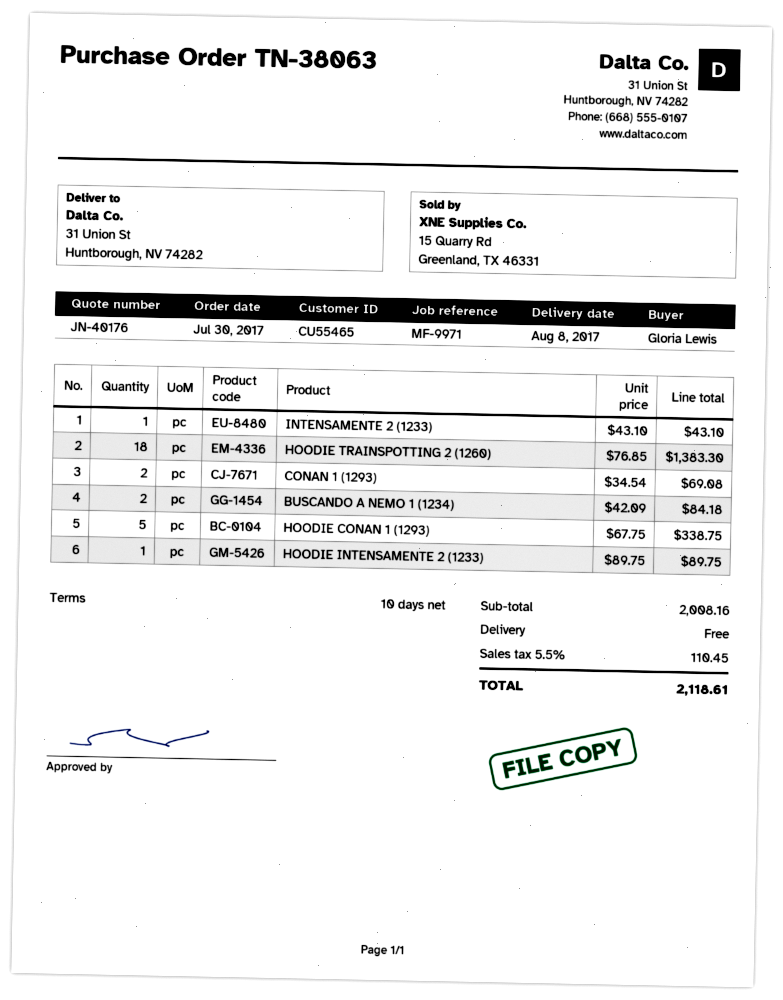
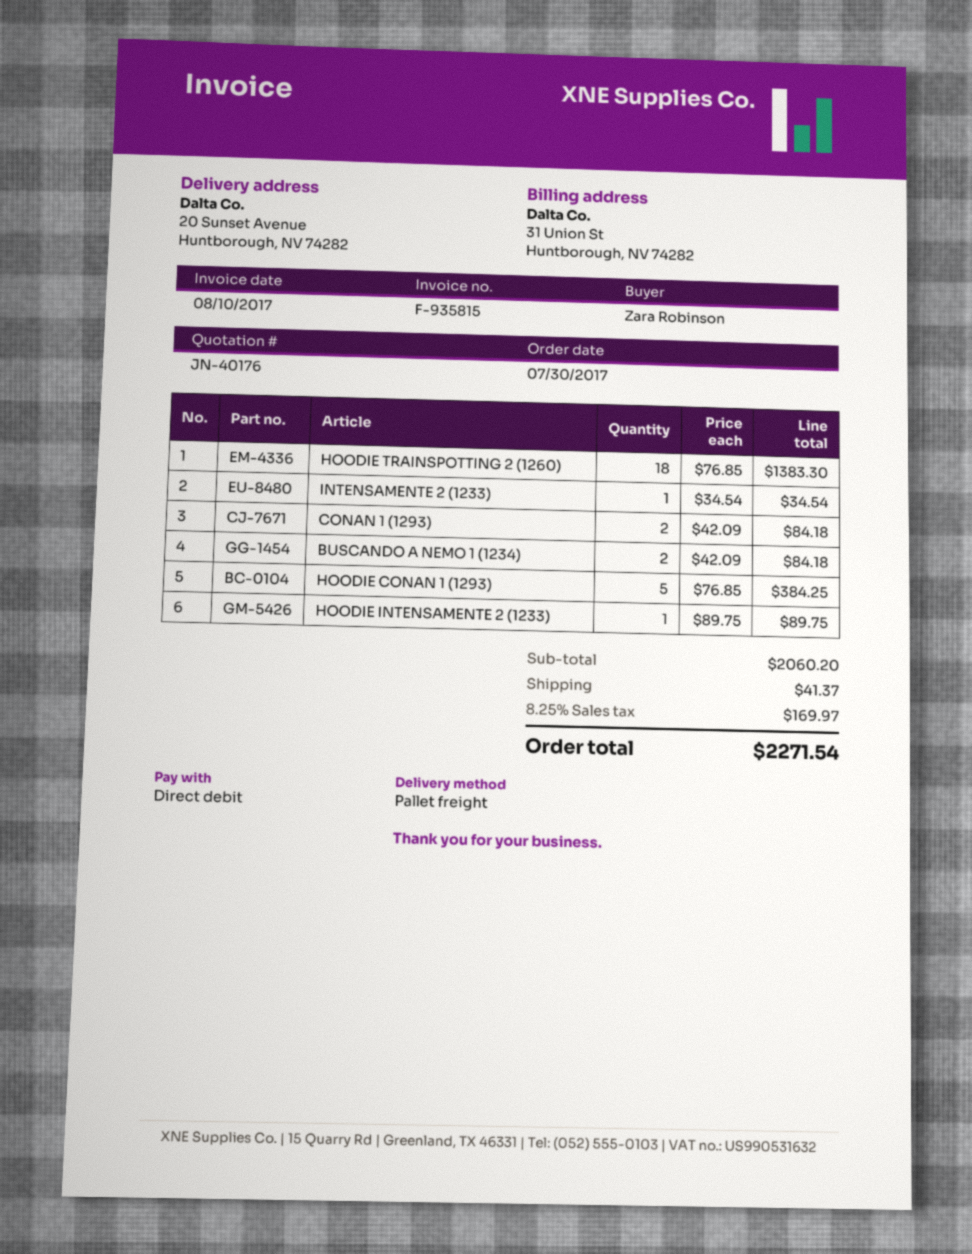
ordered by: Gloria Lewis -> Zara Robinson
ship to: 31 Union St, Huntborough, NV 74282 -> 20 Sunset Avenue, Huntborough, NV 74282
INTENSAMENTE 2 (1233): 1 x 43.10 = 43.10 -> 1 x 34.54 = 34.54
CONAN 1 (1293): 2 x 34.54 = 69.08 -> 2 x 42.09 = 84.18
HOODIE CONAN 1 (1293): 5 x 67.75 = 338.75 -> 5 x 76.85 = 384.25
subtotal: 2008.16 -> 2060.20
shipping: 0.00 -> 41.37
tax: 5.5% = 110.45 -> 8.25% = 169.97
total: 2118.61 -> 2271.54

